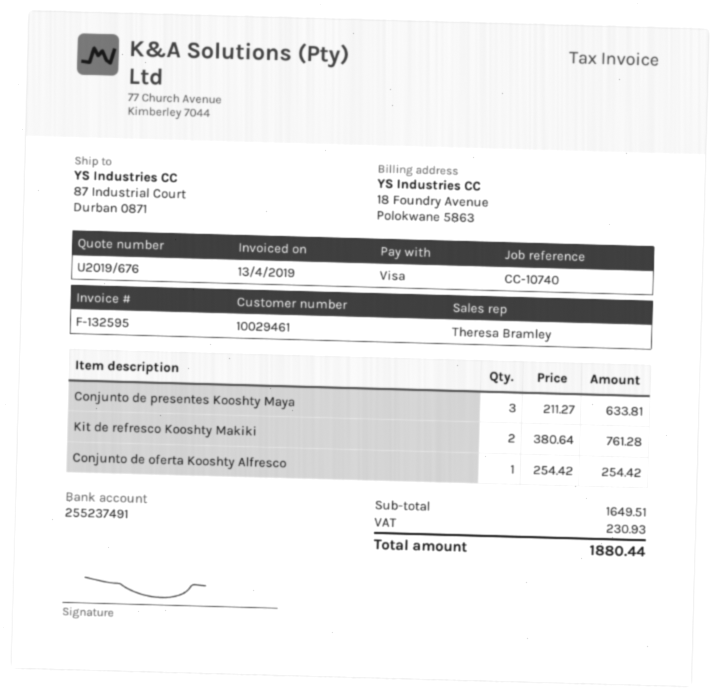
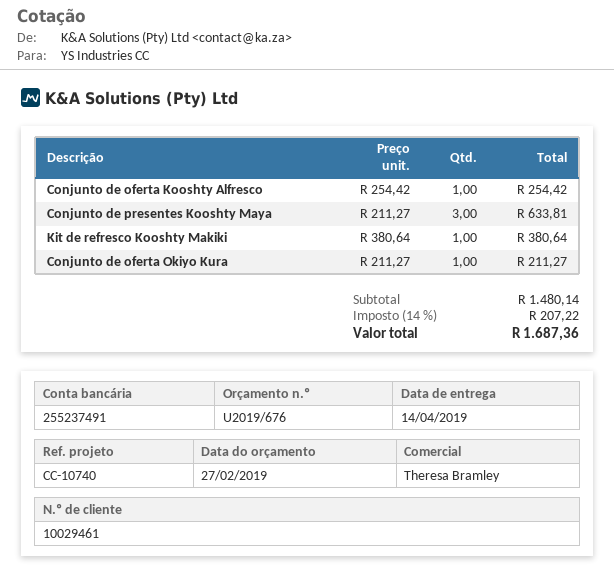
Kit de refresco Kooshty Makiki: 2 x 380.64 = 761.28 -> 1 x 380.64 = 380.64
Conjunto de oferta Okiyo Kura: none -> 1 x 211.27 = 211.27
subtotal: 1649.51 -> 1480.14
tax: 230.93 -> 207.22
total: 1880.44 -> 1687.36

